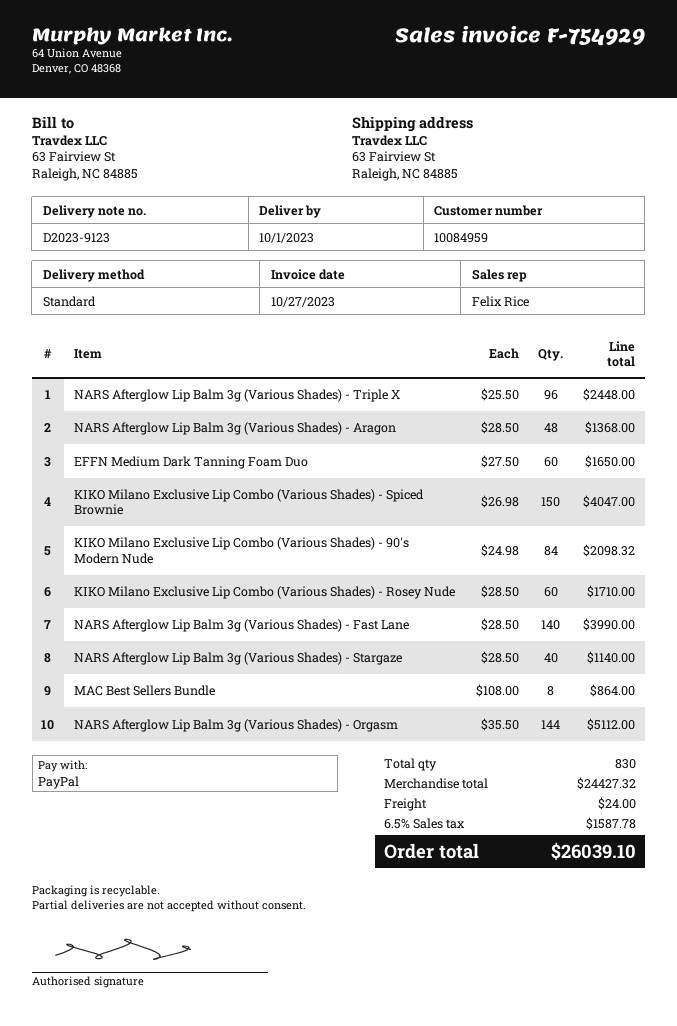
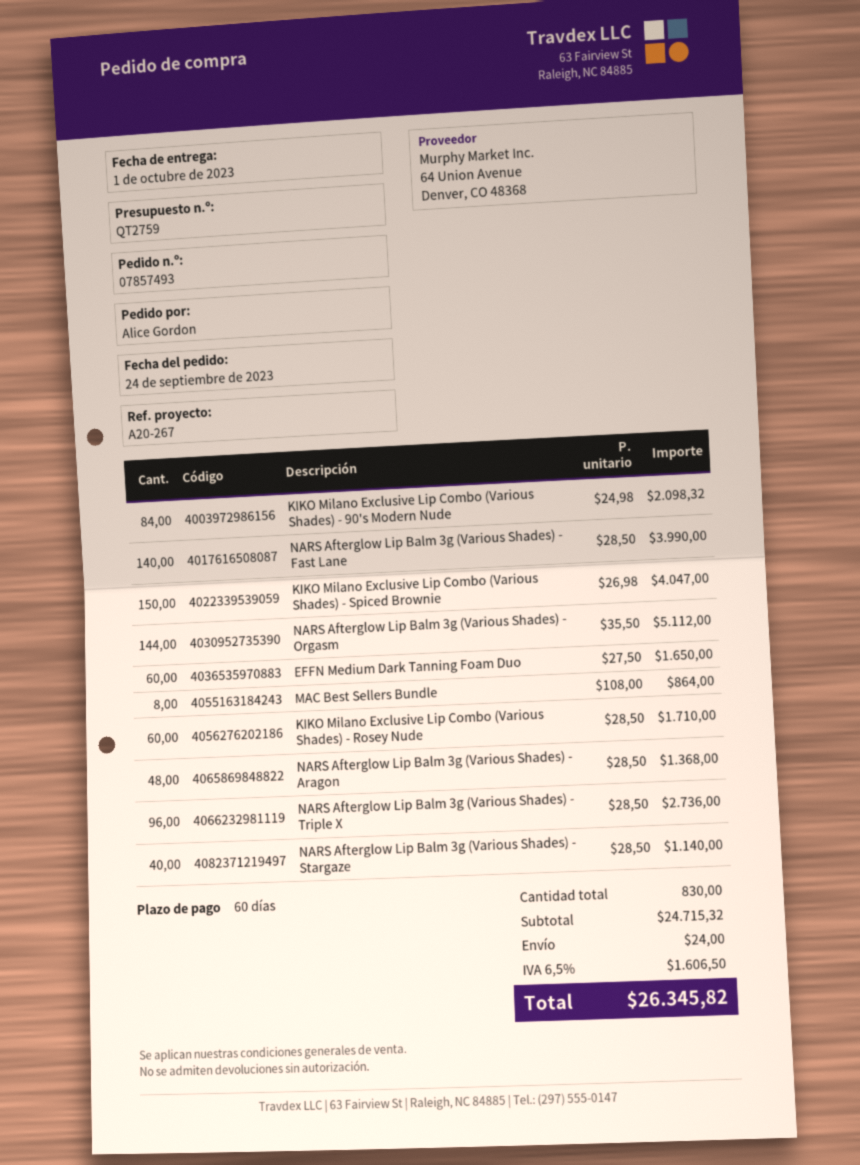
NARS Afterglow Lip Balm 3g (Various Shades) - Triple X: 96 x 25.50 = 2448.00 -> 96 x 28.50 = 2736.00
subtotal: 24427.32 -> 24715.32
tax: 6.5% = 1587.78 -> 6.5% = 1606.50
total: 26039.10 -> 26345.82

